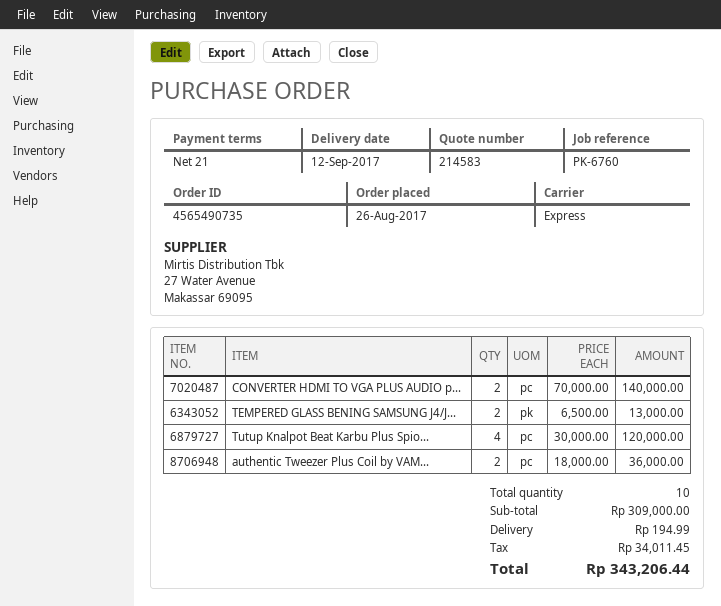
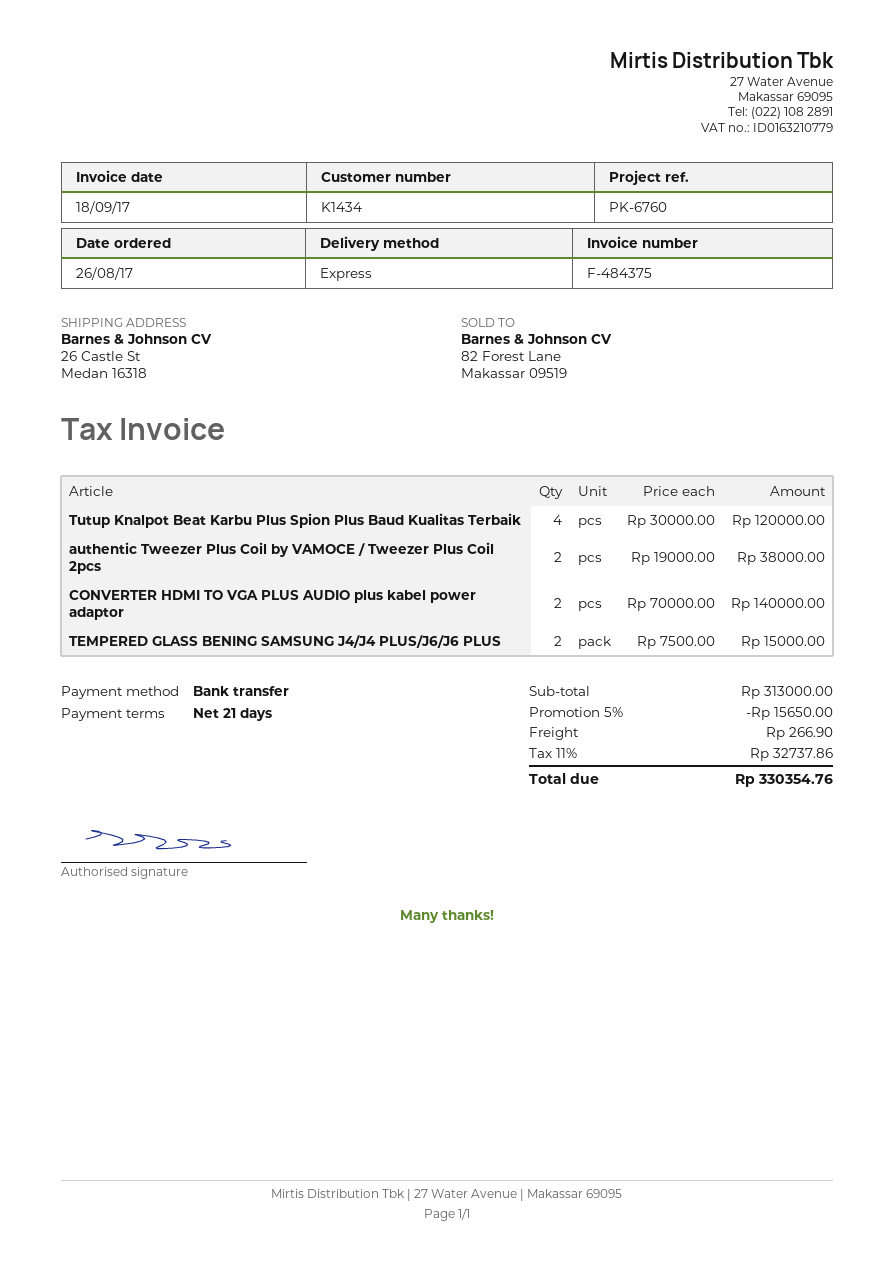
TEMPERED GLASS BENING SAMSUNG J4/J...: 2 x 6500.00 = 13000.00 -> 2 x 7500.00 = 15000.00
authentic Tweezer Plus Coil by VAM...: 2 x 18000.00 = 36000.00 -> 2 x 19000.00 = 38000.00
subtotal: 309000.00 -> 313000.00
discount: none -> 5% = 15650.00
shipping: 194.99 -> 266.90
tax: 34011.45 -> 32737.86
total: 343206.44 -> 330354.76

